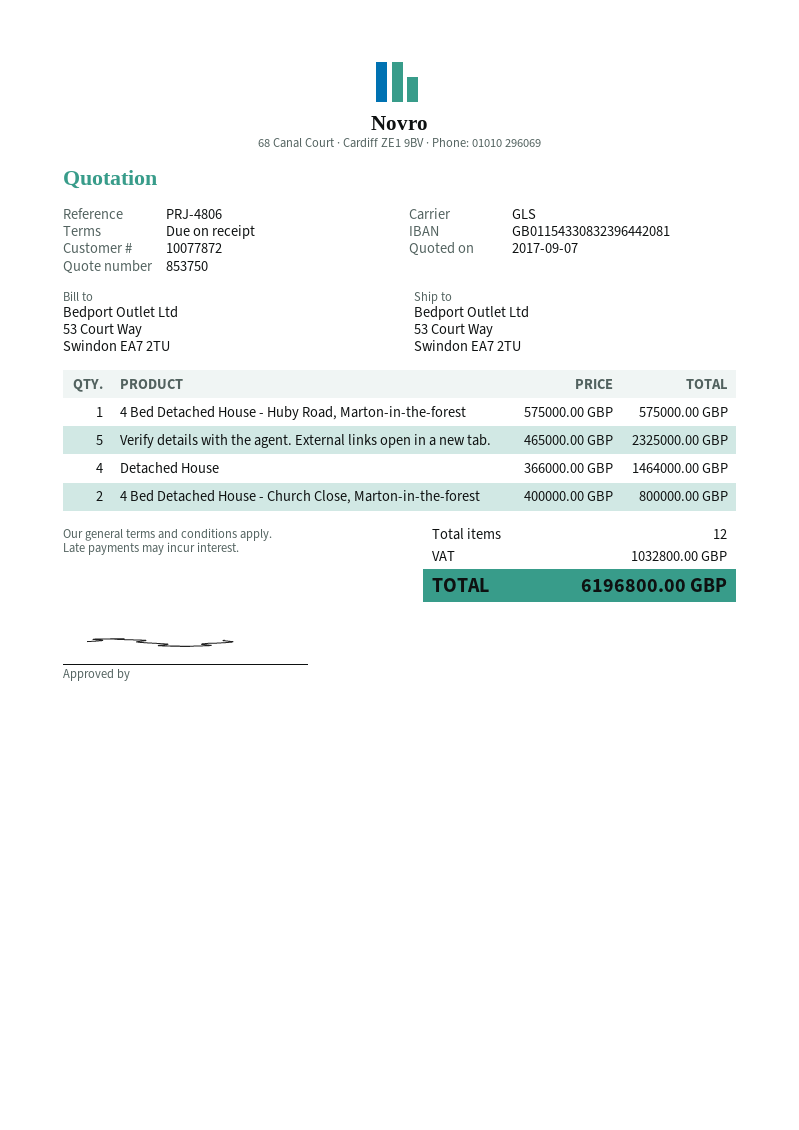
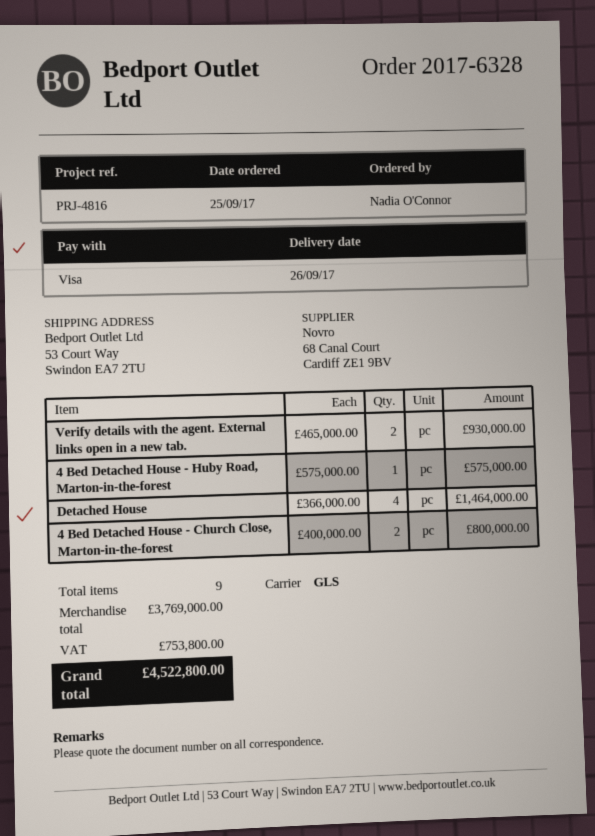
reference: PRJ-4806 -> PRJ-4816
Verify details with the agent. External links open in a new tab.: 5 x 465000.00 = 2325000.00 -> 2 x 465000.00 = 930000.00
total quantity: 12 -> 9
tax: 1032800.00 -> 753800.00
total: 6196800.00 -> 4522800.00

